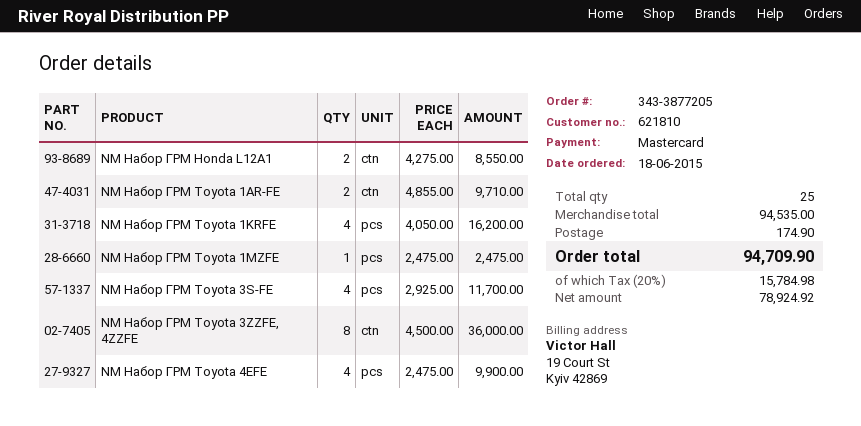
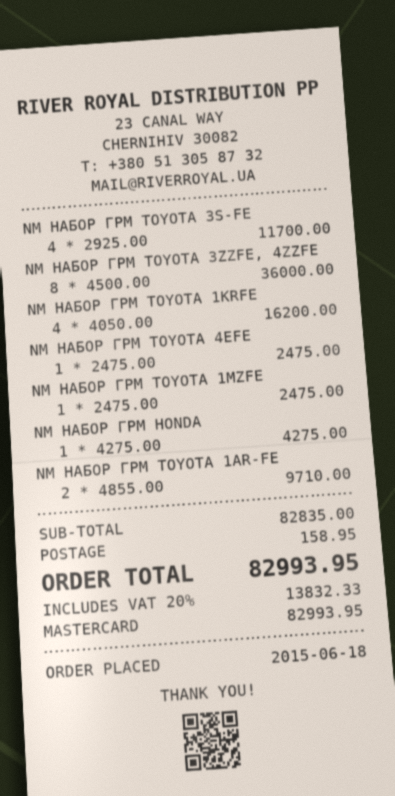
NM Набор ГРМ Honda L12A1: 2 x 4275.00 = 8550.00 -> 1 x 4275.00 = 4275.00
NM Набор ГРМ Toyota 4EFE: 4 x 2475.00 = 9900.00 -> 1 x 2475.00 = 2475.00
subtotal: 94535.00 -> 82835.00
shipping: 174.90 -> 158.95
tax: 20% = 15784.98 -> 20% = 13832.33
total: 94709.90 -> 82993.95

